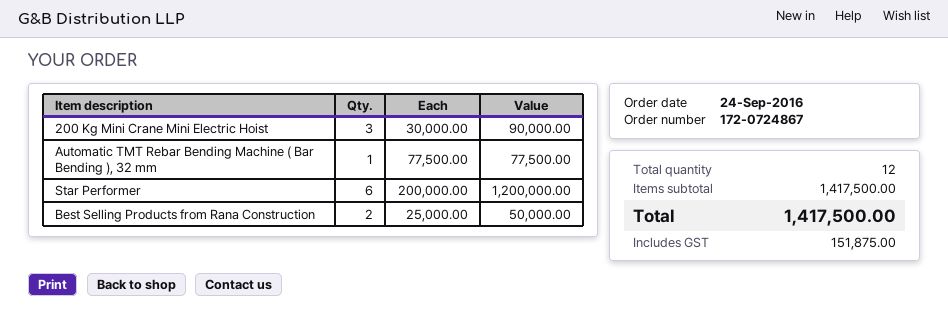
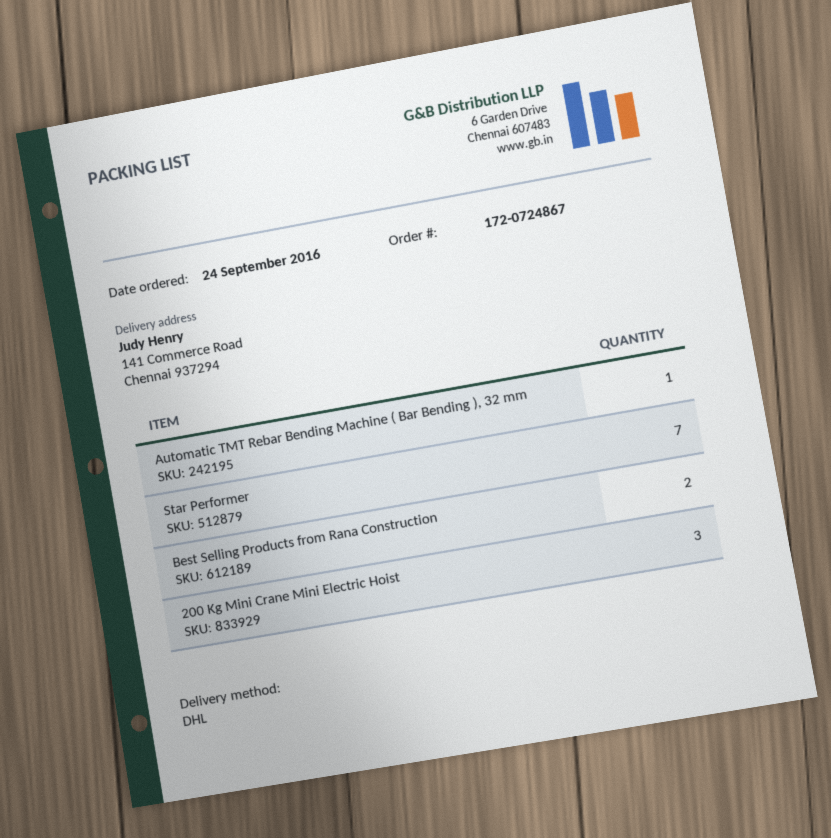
Star Performer: 6 -> 7

